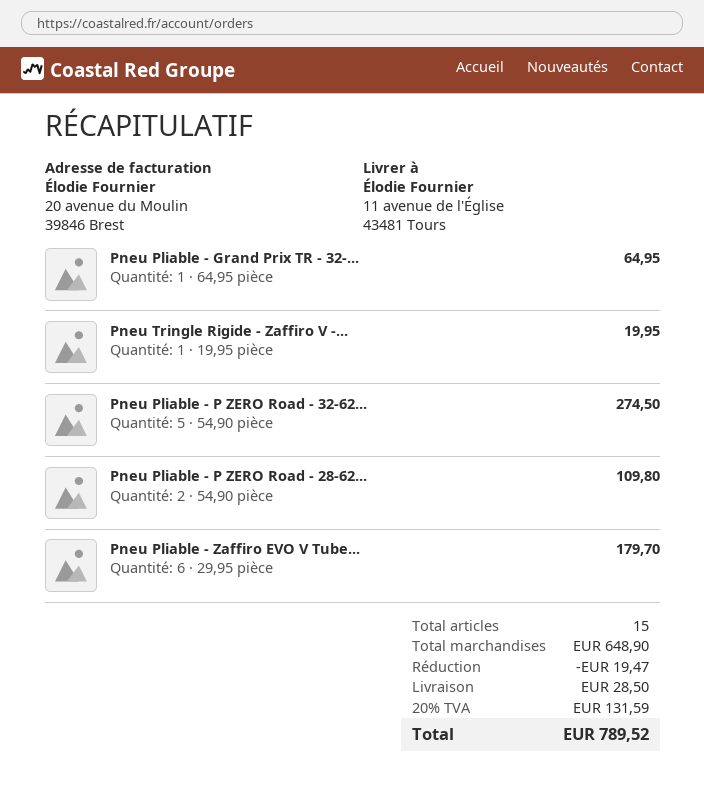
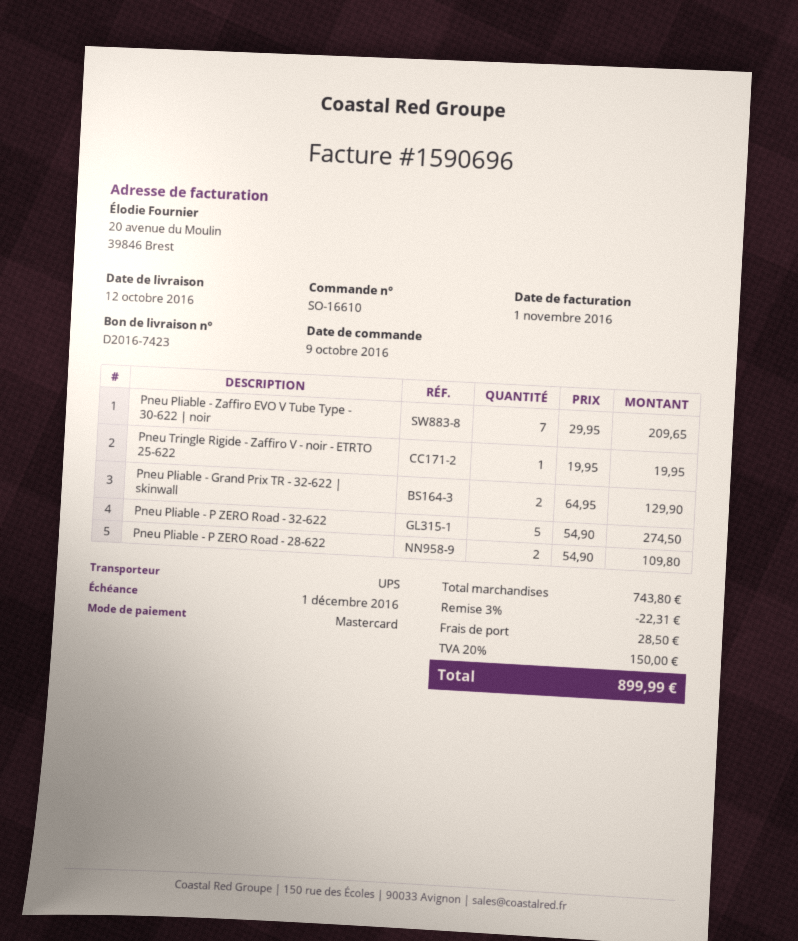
Pneu Pliable - Grand Prix TR - 32-...: 1 x 64.95 = 64.95 -> 2 x 64.95 = 129.90
Pneu Pliable - Zaffiro EVO V Tube...: 6 x 29.95 = 179.70 -> 7 x 29.95 = 209.65
subtotal: 648.90 -> 743.80
discount: 19.47 -> 22.31
tax: 20% = 131.59 -> 20% = 150.00
total: 789.52 -> 899.99

